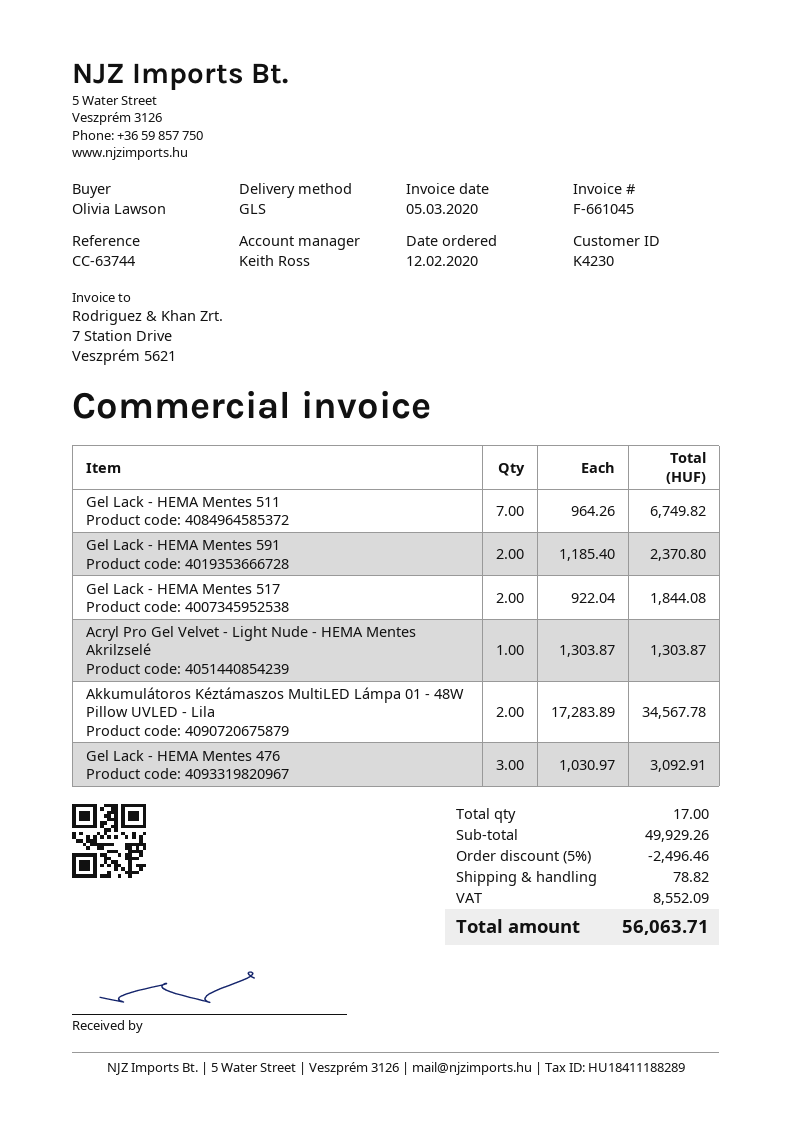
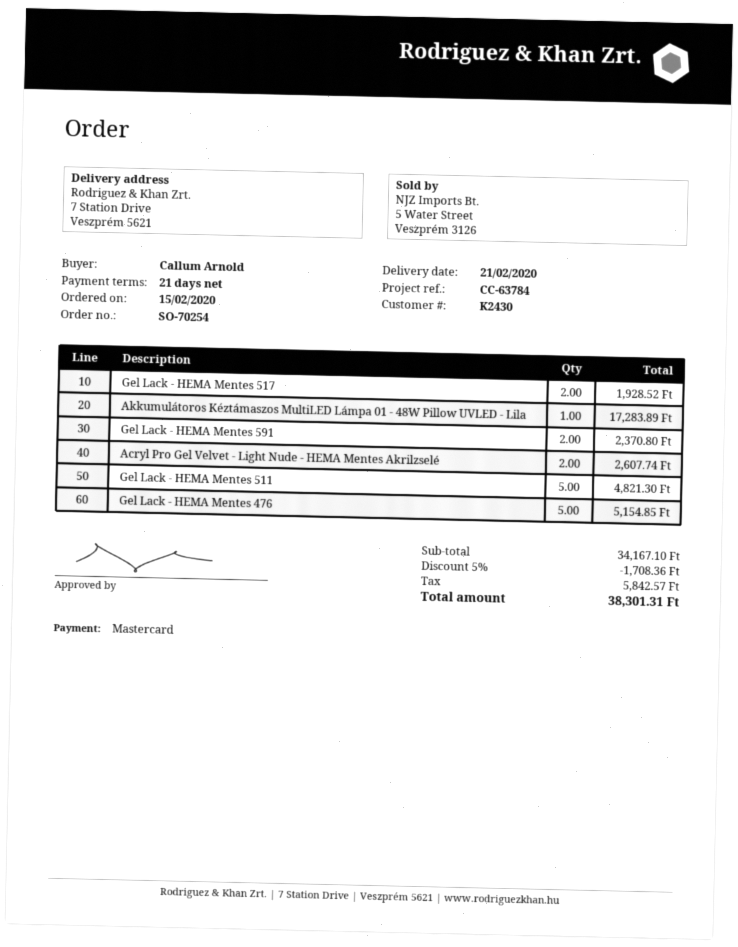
order date: 2020-02-12 -> 2020-02-15
customer number: K4230 -> K2430
reference: CC-63744 -> CC-63784
ordered by: Olivia Lawson -> Callum Arnold
Gel Lack - HEMA Mentes 511: 7 for 6749.82 -> 5 for 4821.30
Gel Lack - HEMA Mentes 517: 2 for 1844.08 -> 2 for 1928.52
Acryl Pro Gel Velvet - Light Nude - HEMA Mentes Akrilzselé: 1 for 1303.87 -> 2 for 2607.74
Akkumulátoros Kéztámaszos MultiLED Lámpa 01 - 48W Pillow UVLED - Lila: 2 for 34567.78 -> 1 for 17283.89
Gel Lack - HEMA Mentes 476: 3 for 3092.91 -> 5 for 5154.85
subtotal: 49929.26 -> 34167.10
discount: 5% = 2496.46 -> 5% = 1708.36
shipping: 78.82 -> none
tax: 8552.09 -> 5842.57
total: 56063.71 -> 38301.31

